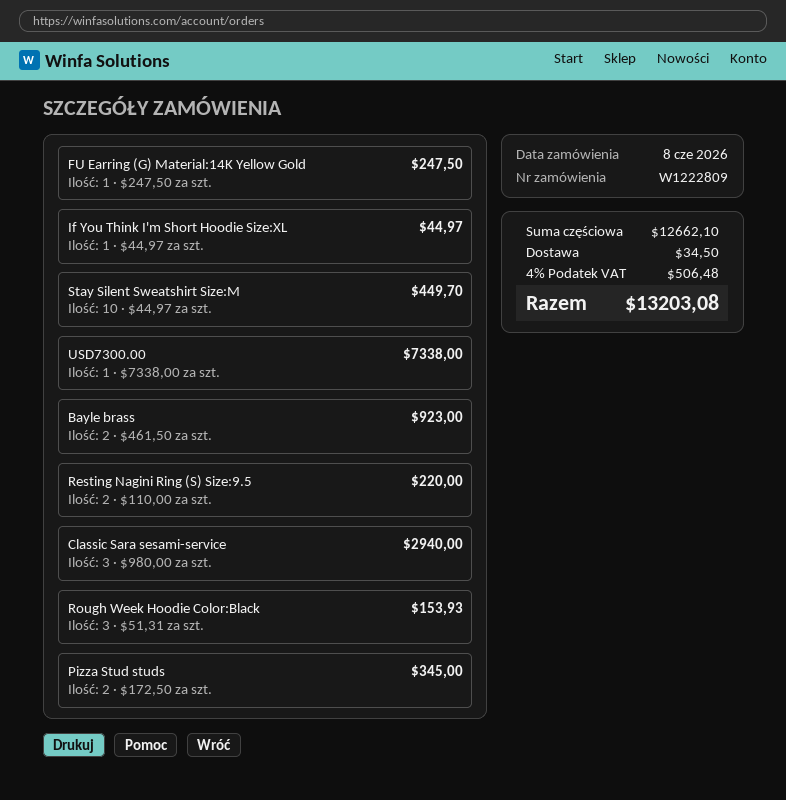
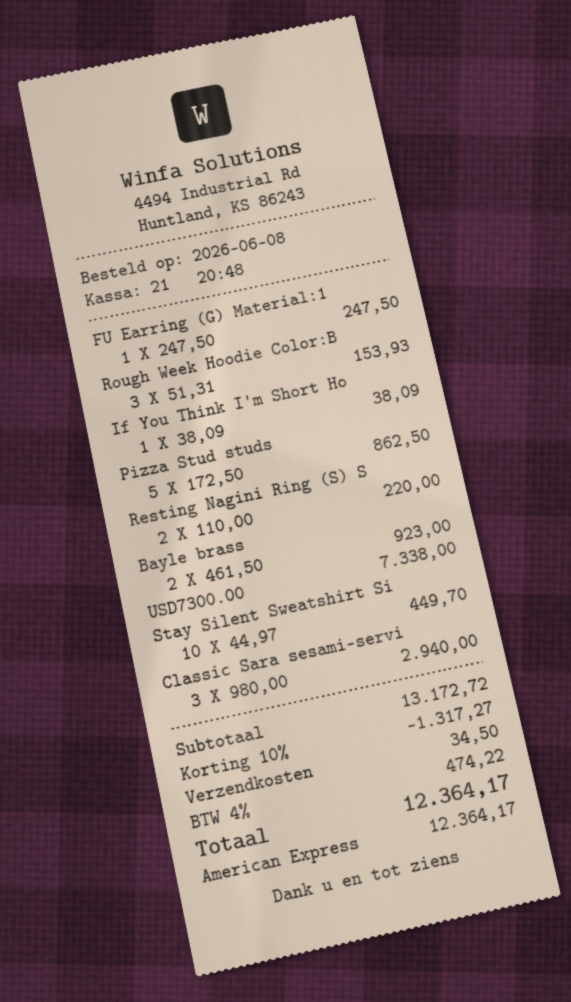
If You Think I'm Short Hoodie Size:XL: 1 x 44.97 = 44.97 -> 1 x 38.09 = 38.09
Pizza Stud studs: 2 x 172.50 = 345.00 -> 5 x 172.50 = 862.50
subtotal: 12662.10 -> 13172.72
discount: none -> 10% = 1317.27
tax: 4% = 506.48 -> 4% = 474.22
total: 13203.08 -> 12364.17

